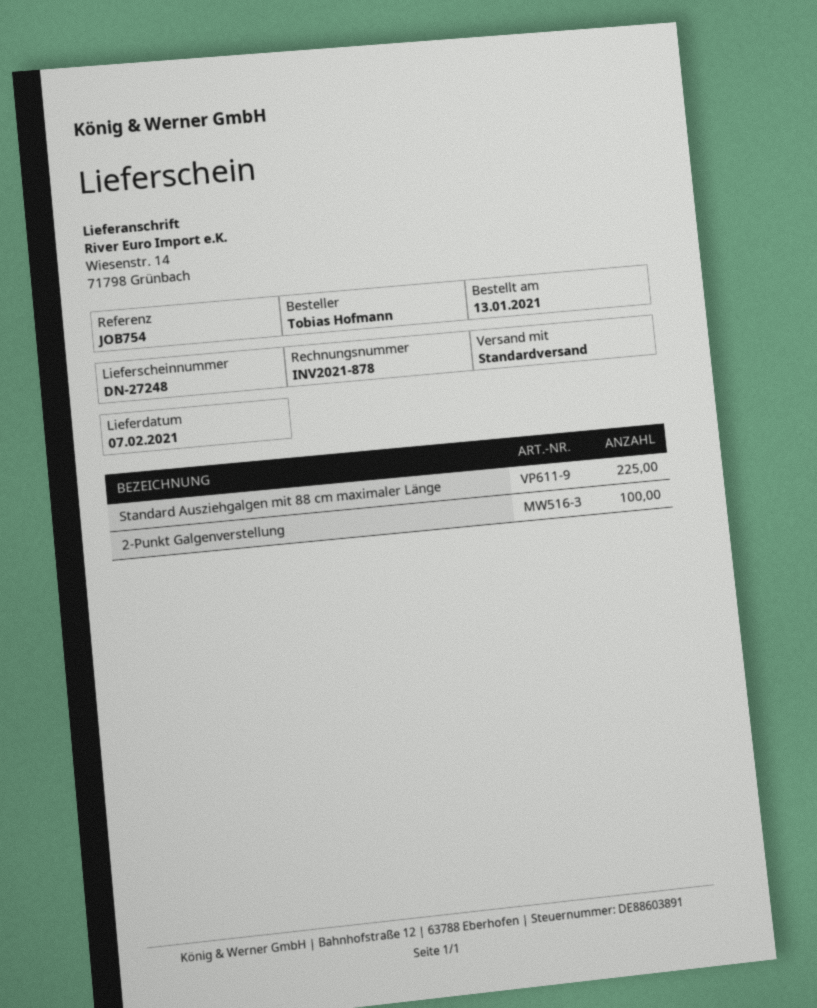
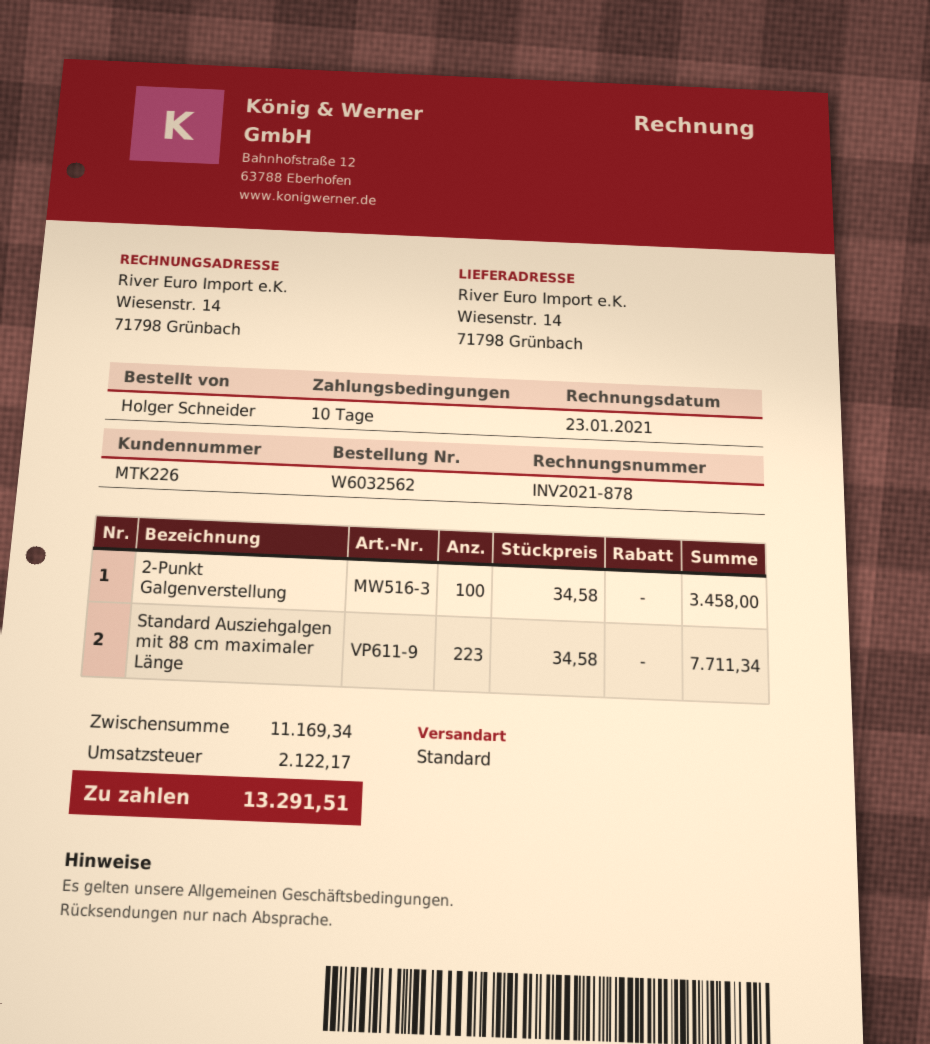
ordered by: Tobias Hofmann -> Holger Schneider
Standard Ausziehgalgen mit 88 cm maximaler Länge: 225 -> 223

